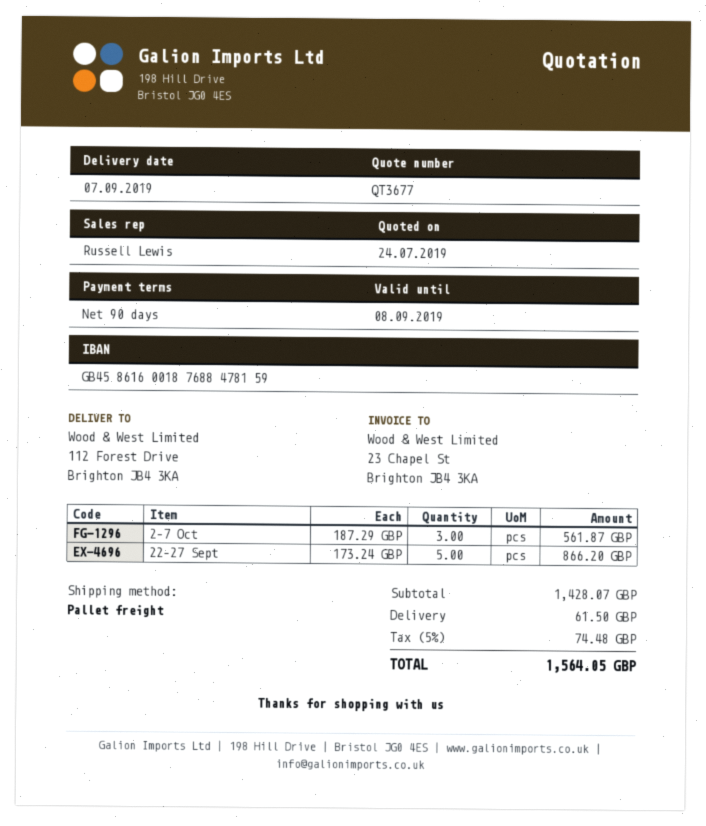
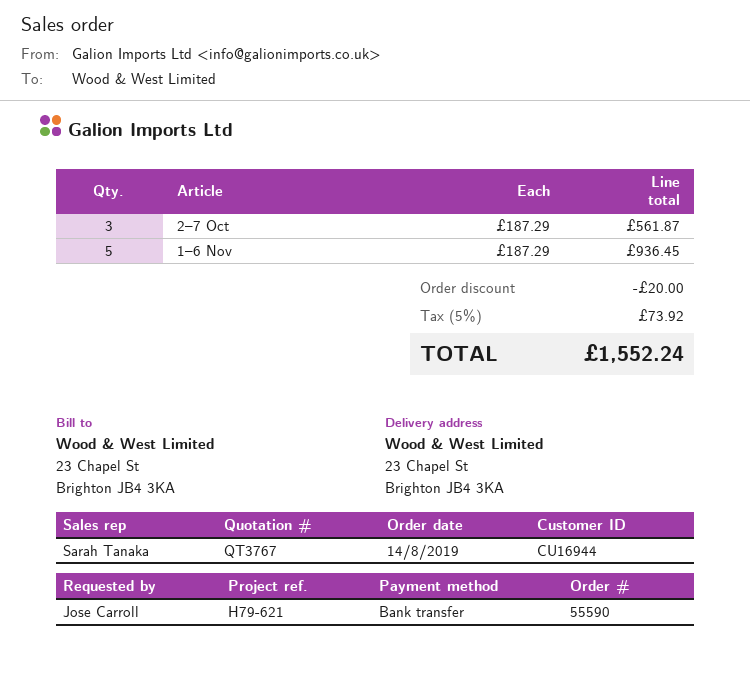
quote number: QT3677 -> QT3767
sales rep: Russell Lewis -> Sarah Tanaka
ship to: 112 Forest Drive, Brighton JB4 3KA -> 23 Chapel St, Brighton JB4 3KA
22–27 Sept: 5 x 173.24 = 866.20 -> none
1–6 Nov: none -> 5 x 187.29 = 936.45
discount: none -> 20.00
shipping: 61.50 -> none
tax: 5% = 74.48 -> 5% = 73.92
total: 1564.05 -> 1552.24

